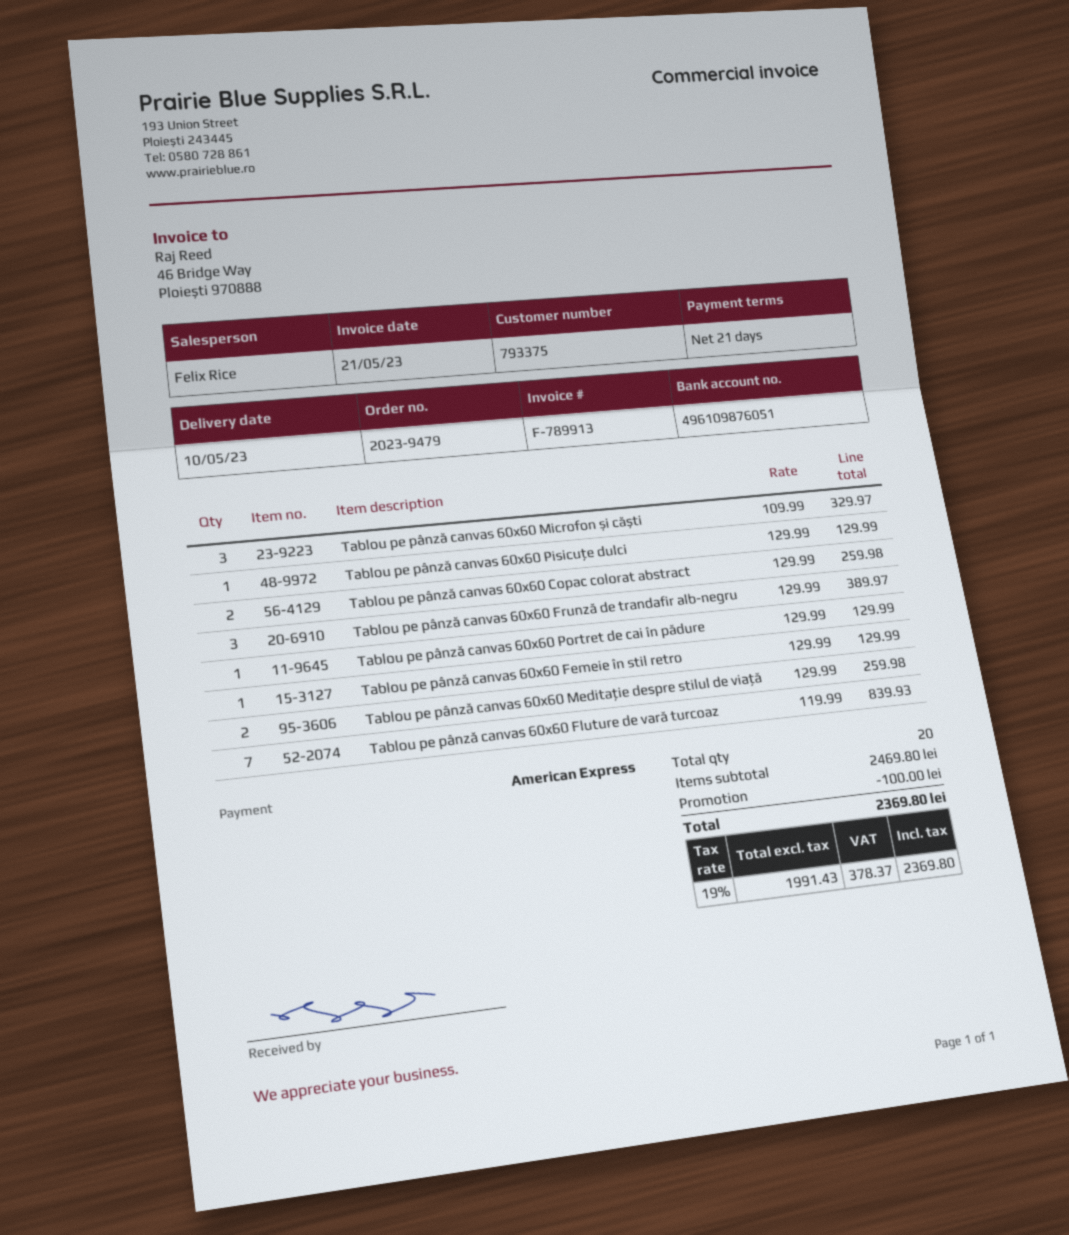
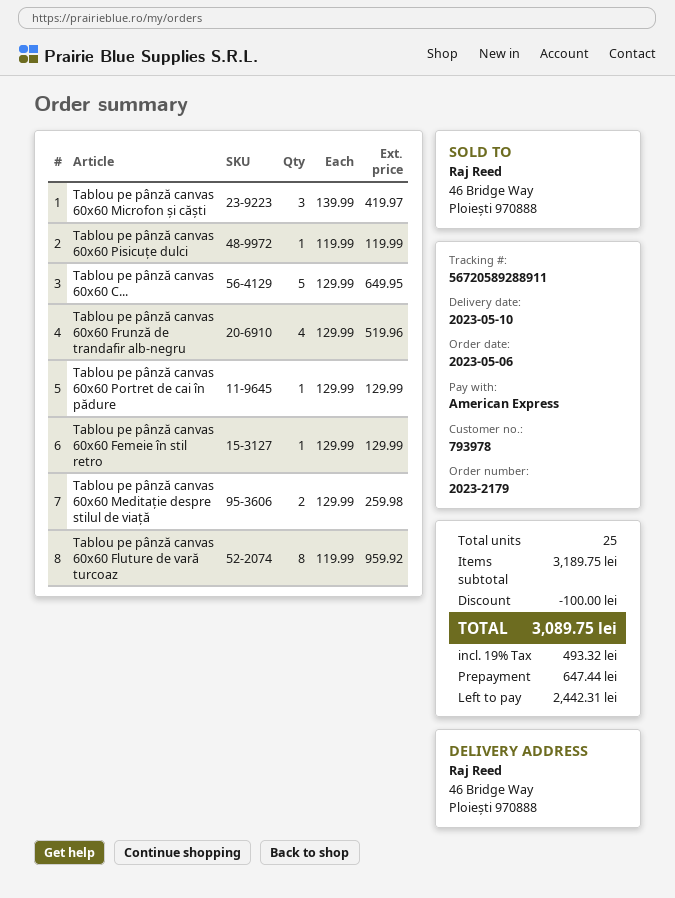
order number: 2023-9479 -> 2023-2179
customer number: 793375 -> 793978
Tablou pe pânză canvas 60x60 Microfon și căști: 3 x 109.99 = 329.97 -> 3 x 139.99 = 419.97
Tablou pe pânză canvas 60x60 Pisicuțe dulci: 1 x 129.99 = 129.99 -> 1 x 119.99 = 119.99
Tablou pe pânză canvas 60x60 Copac colorat abstract: 2 x 129.99 = 259.98 -> 5 x 129.99 = 649.95
Tablou pe pânză canvas 60x60 Frunză de trandafir alb-negru: 3 x 129.99 = 389.97 -> 4 x 129.99 = 519.96
Tablou pe pânză canvas 60x60 Fluture de vară turcoaz: 7 x 119.99 = 839.93 -> 8 x 119.99 = 959.92
total quantity: 20 -> 25
subtotal: 2469.80 -> 3189.75
tax: 19% = 378.37 -> 19% = 493.32
total: 2369.80 -> 3089.75

